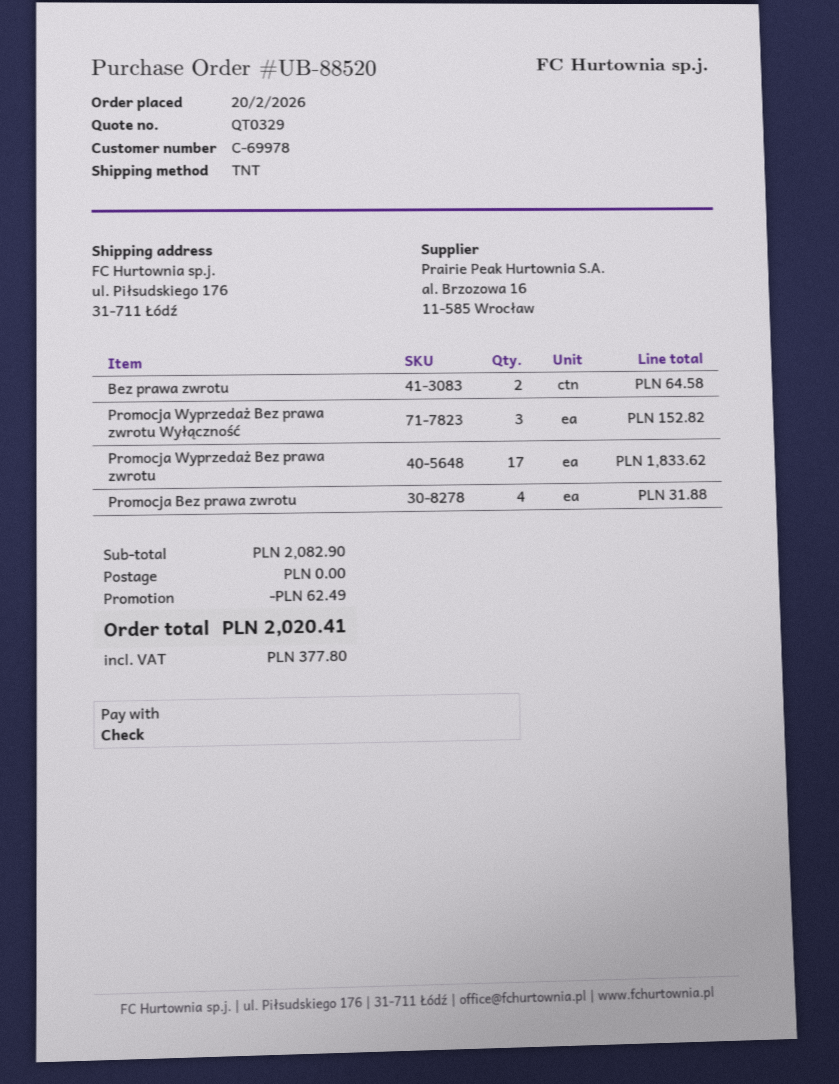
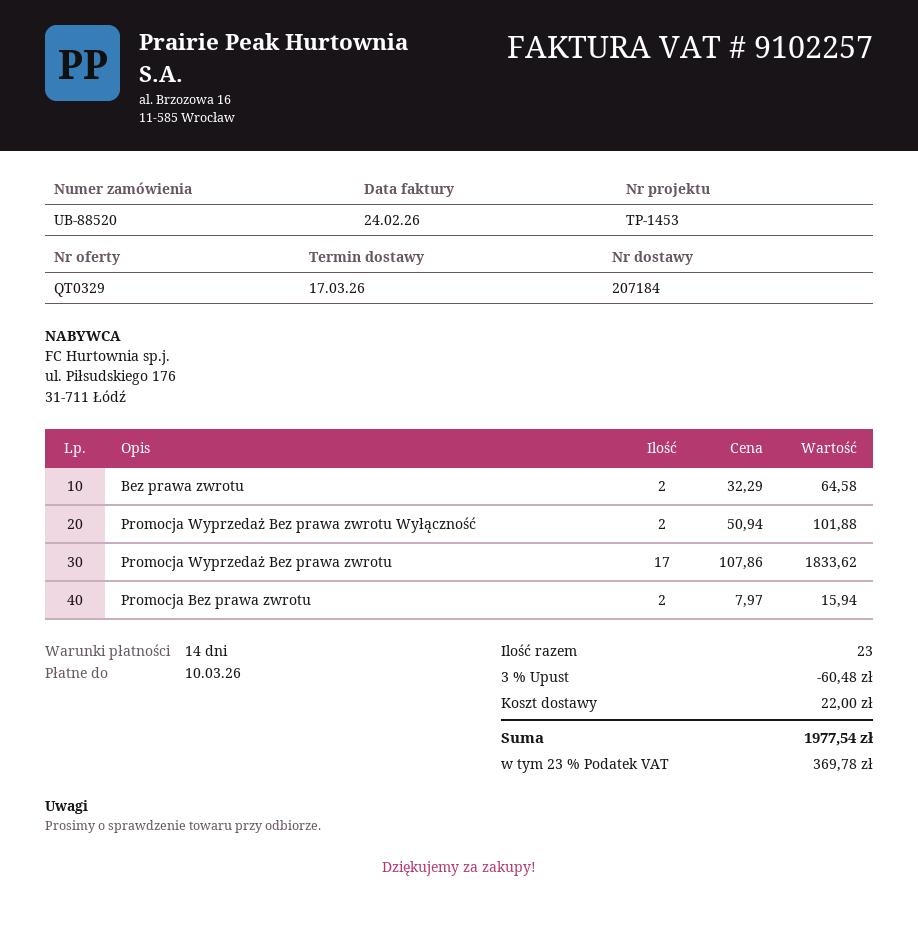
Promocja Wyprzedaż Bez prawa zwrotu Wyłączność: 3 for 152.82 -> 2 for 101.88
Promocja Bez prawa zwrotu: 4 for 31.88 -> 2 for 15.94
discount: 62.49 -> 60.48
shipping: 0.00 -> 22.00
tax: 377.80 -> 369.78
total: 2020.41 -> 1977.54

